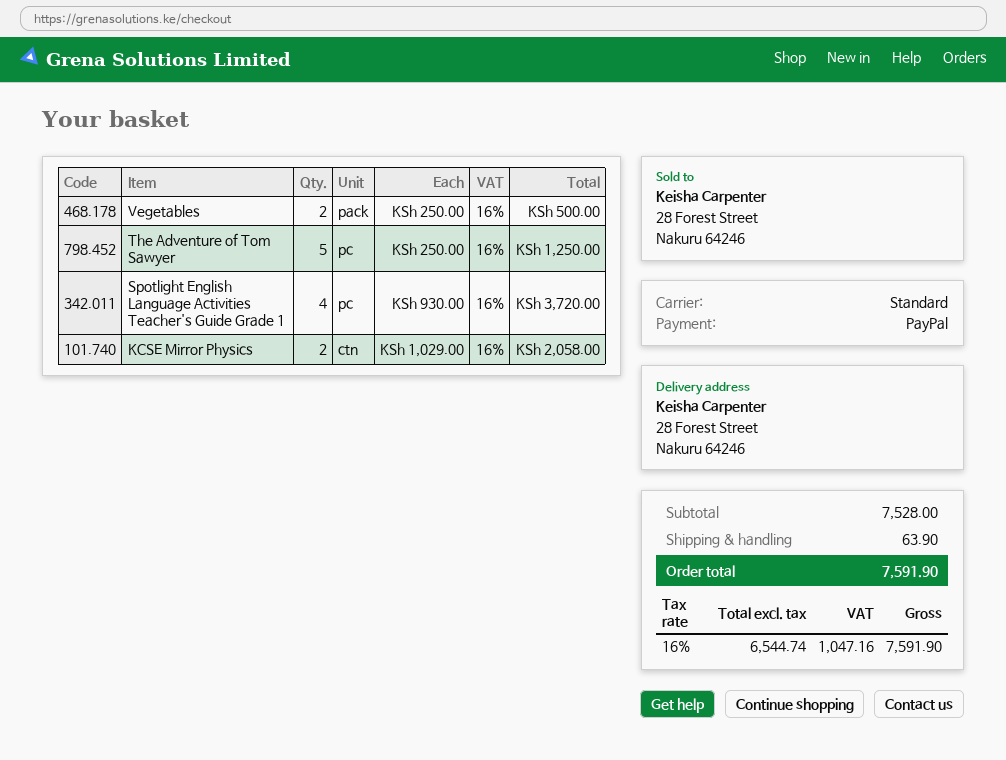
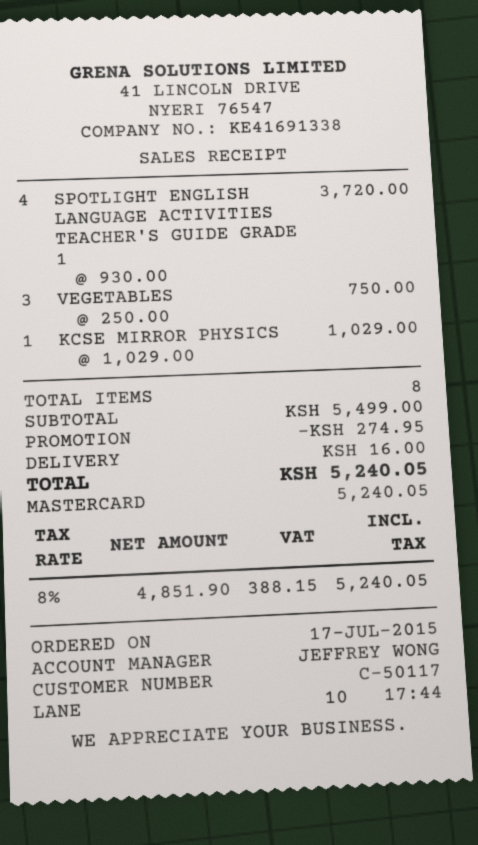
payment method: PayPal -> Mastercard
Vegetables: 2 x 250.00 = 500.00 -> 3 x 250.00 = 750.00
The Adventure of Tom Sawyer: 5 x 250.00 = 1250.00 -> none
KCSE Mirror Physics: 2 x 1029.00 = 2058.00 -> 1 x 1029.00 = 1029.00
subtotal: 7528.00 -> 5499.00
discount: none -> 274.95
shipping: 63.90 -> 16.00
net: 6544.74 -> 4851.90
tax: 16% = 1047.16 -> 8% = 388.15
total: 7591.90 -> 5240.05

